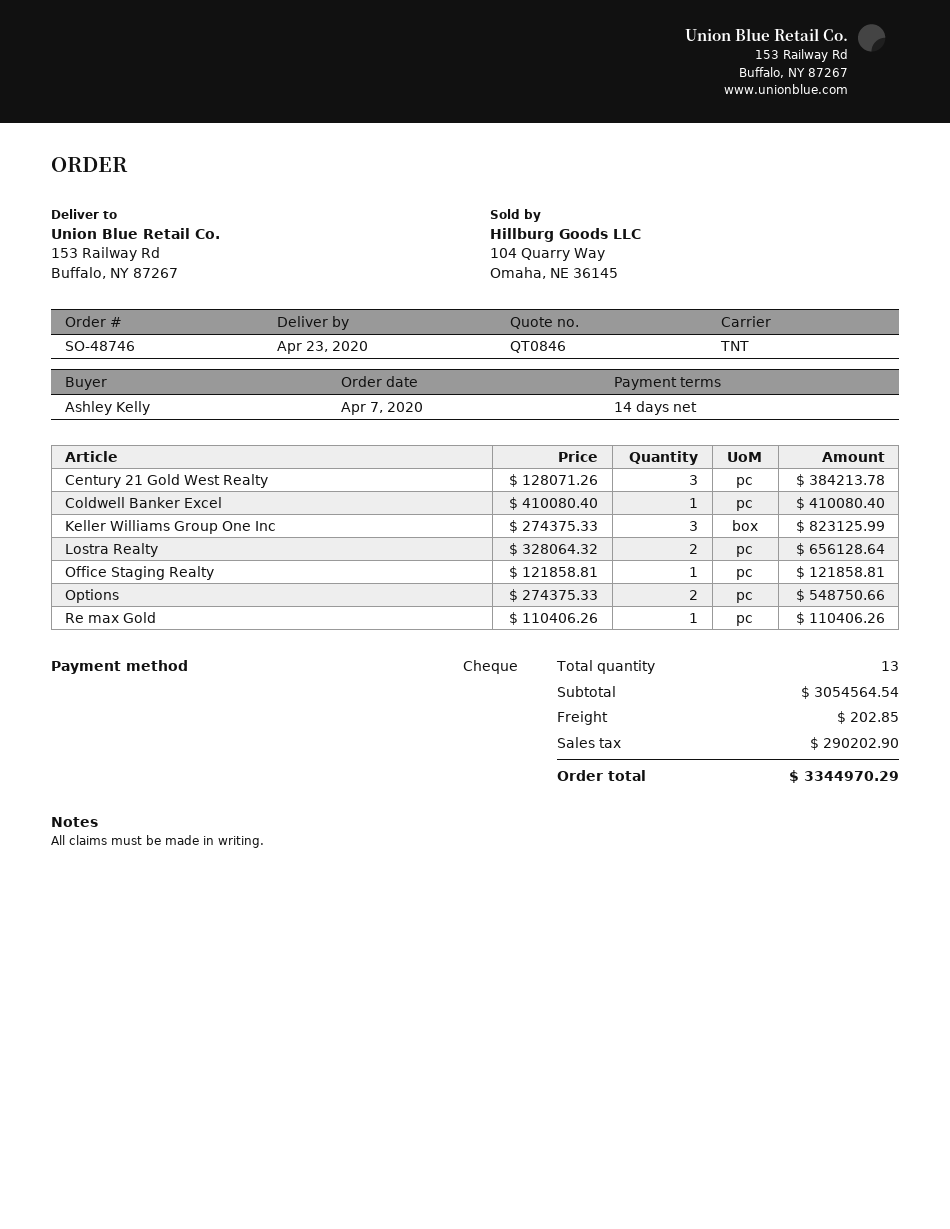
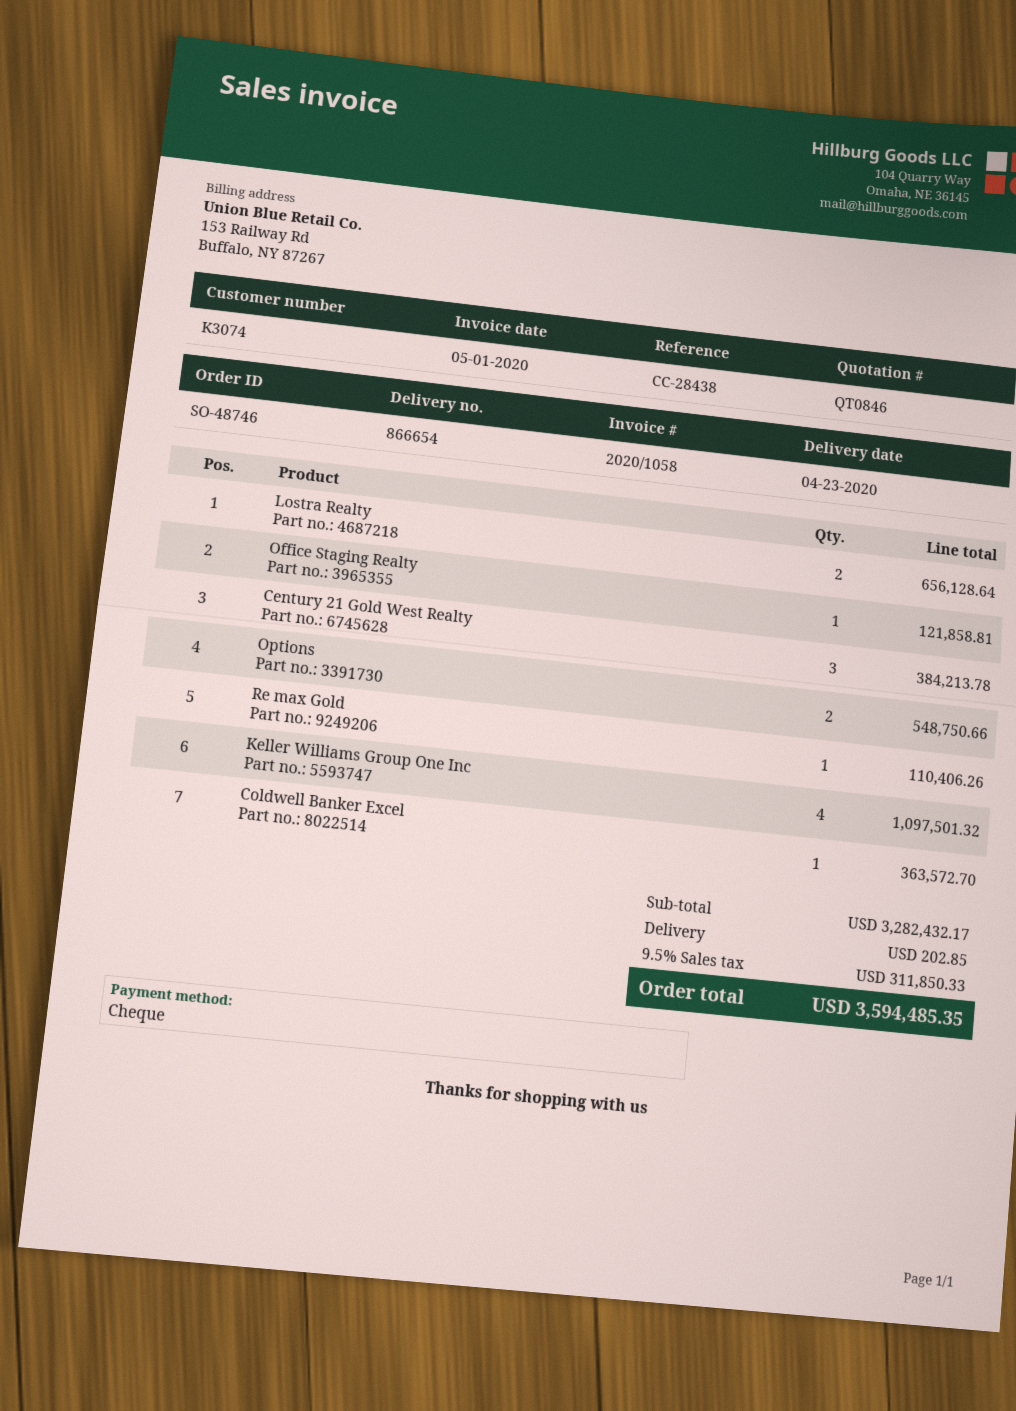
Coldwell Banker Excel: 1 for 410080.40 -> 1 for 363572.70
Keller Williams Group One Inc: 3 for 823125.99 -> 4 for 1097501.32
subtotal: 3054564.54 -> 3282432.17
tax: 290202.90 -> 311850.33
total: 3344970.29 -> 3594485.35

